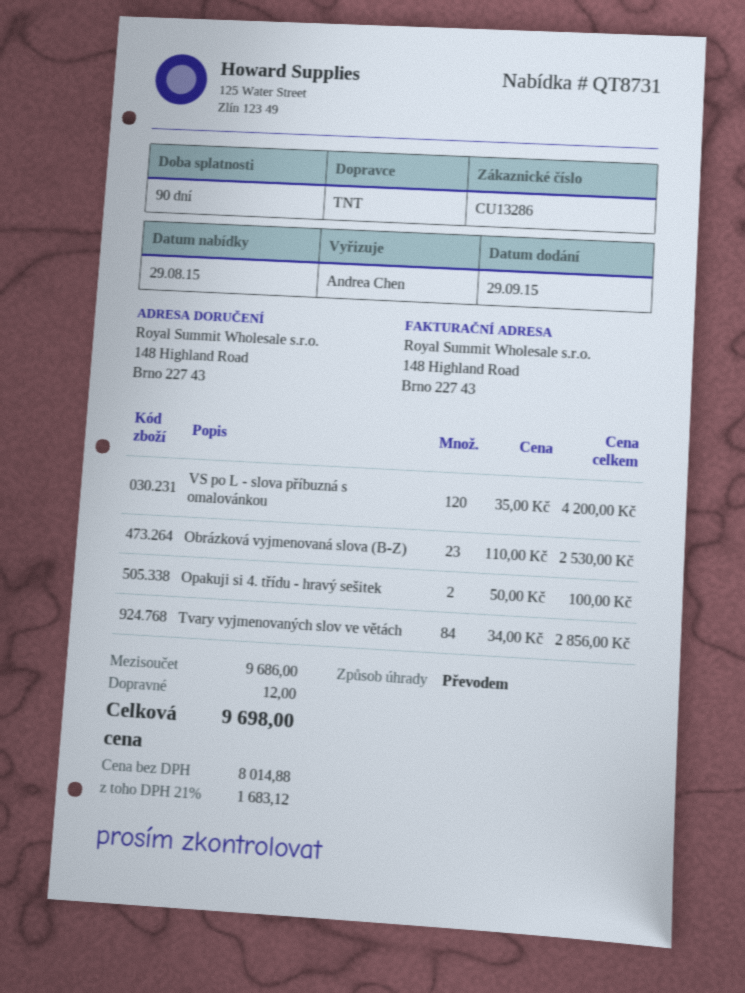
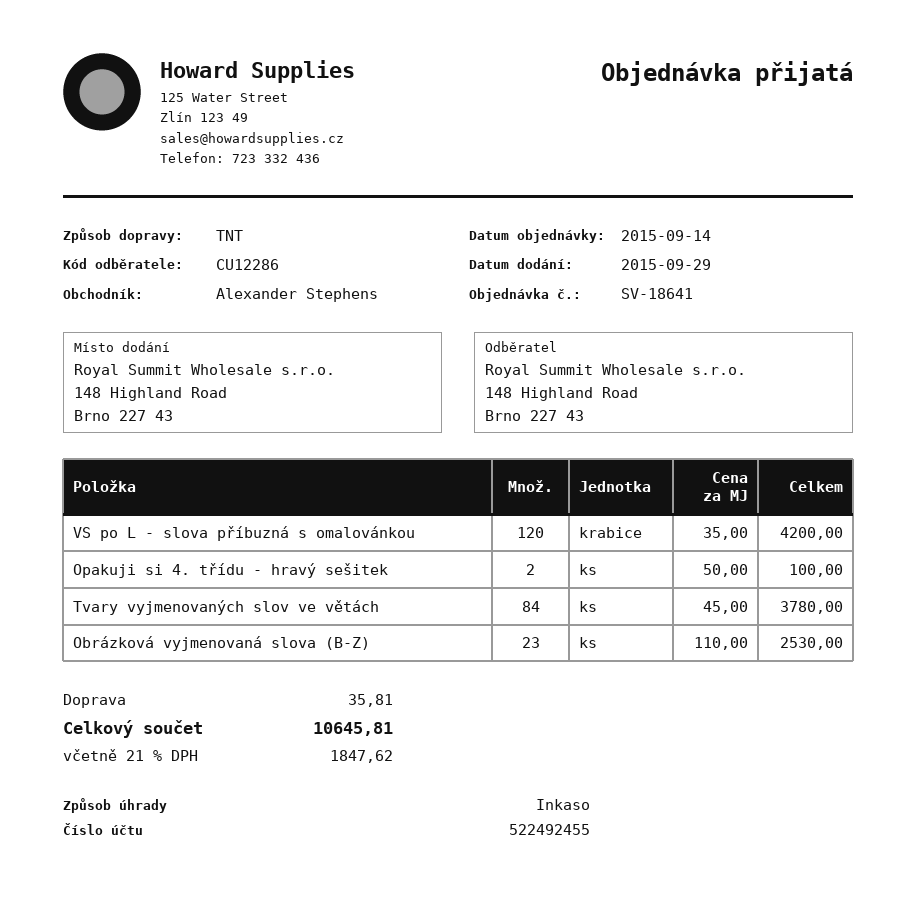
customer number: CU13286 -> CU12286
sales rep: Andrea Chen -> Alexander Stephens
payment method: bank transfer -> direct debit
Tvary vyjmenovaných slov ve větách: 84 x 34.00 = 2856.00 -> 84 x 45.00 = 3780.00
shipping: 12.00 -> 35.81
tax: 21% = 1683.12 -> 21% = 1847.62
total: 9698.00 -> 10645.81

